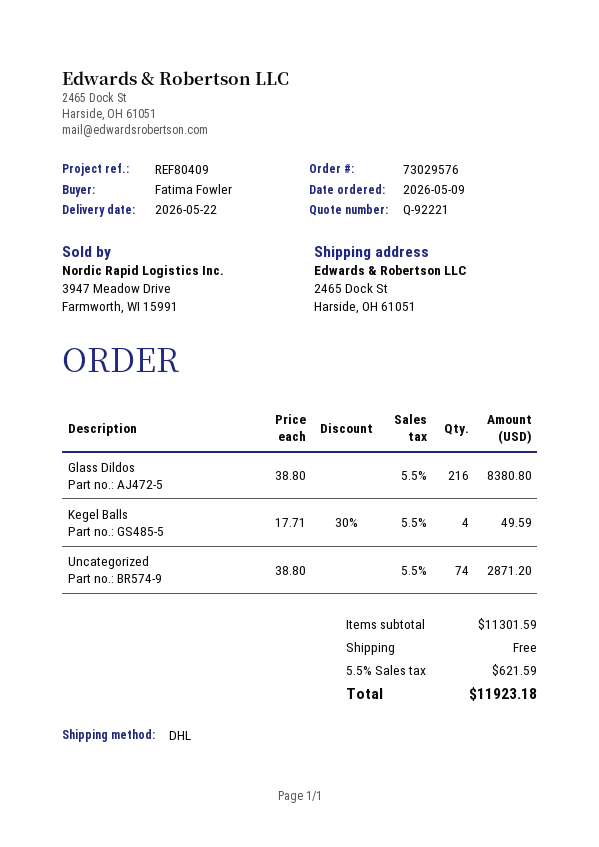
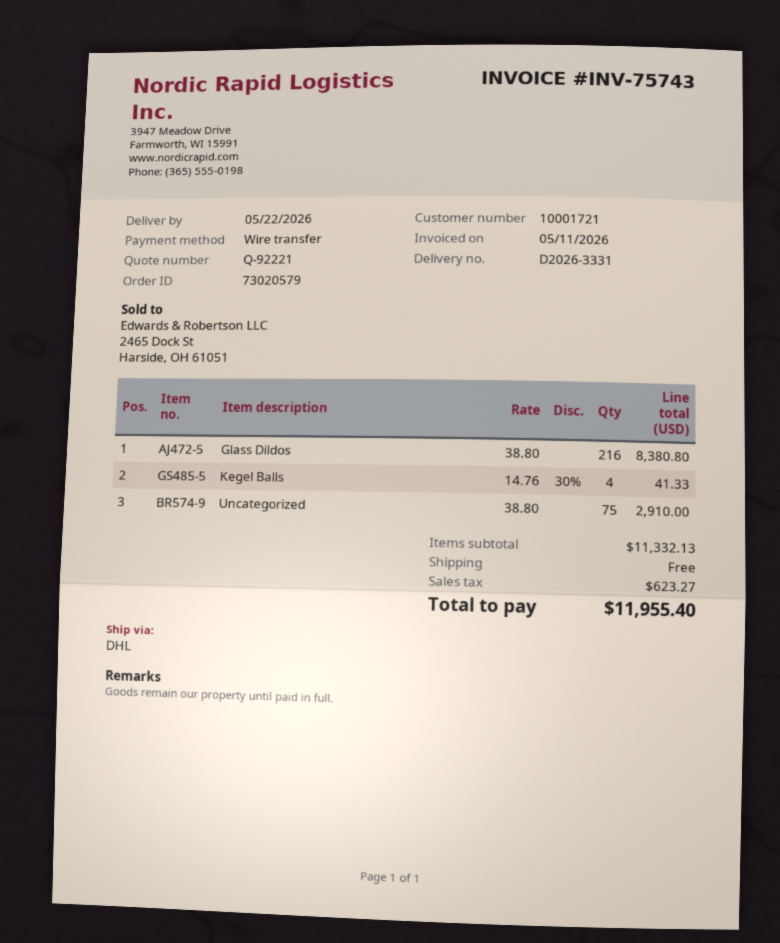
order number: 73029576 -> 73020579
Kegel Balls: 4 x 17.71 - 30% = 49.59 -> 4 x 14.76 - 30% = 41.33
Uncategorized: 74 x 38.80 = 2871.20 -> 75 x 38.80 = 2910.00
subtotal: 11301.59 -> 11332.13
tax: 621.59 -> 623.27
total: 11923.18 -> 11955.40

